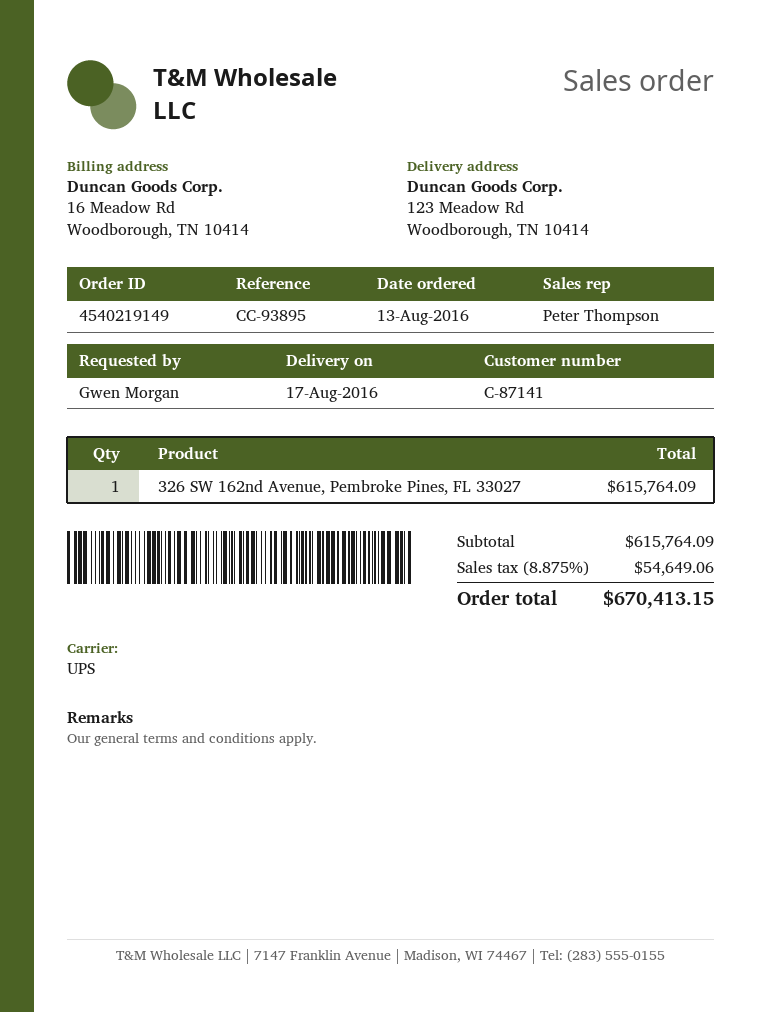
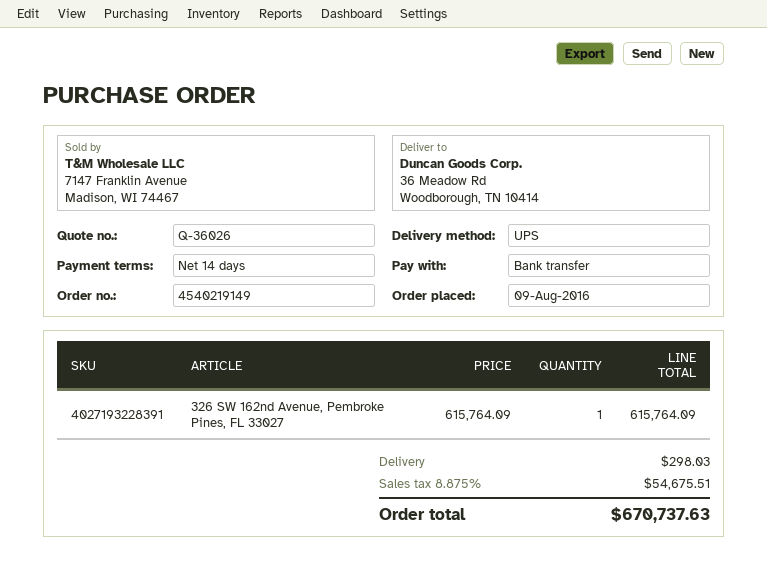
order date: 2016-08-13 -> 2016-08-09
ship to: 123 Meadow Rd, Woodborough, TN 10414 -> 36 Meadow Rd, Woodborough, TN 10414
shipping: none -> 298.03
tax: 8.875% = 54649.06 -> 8.875% = 54675.51
total: 670413.15 -> 670737.63

